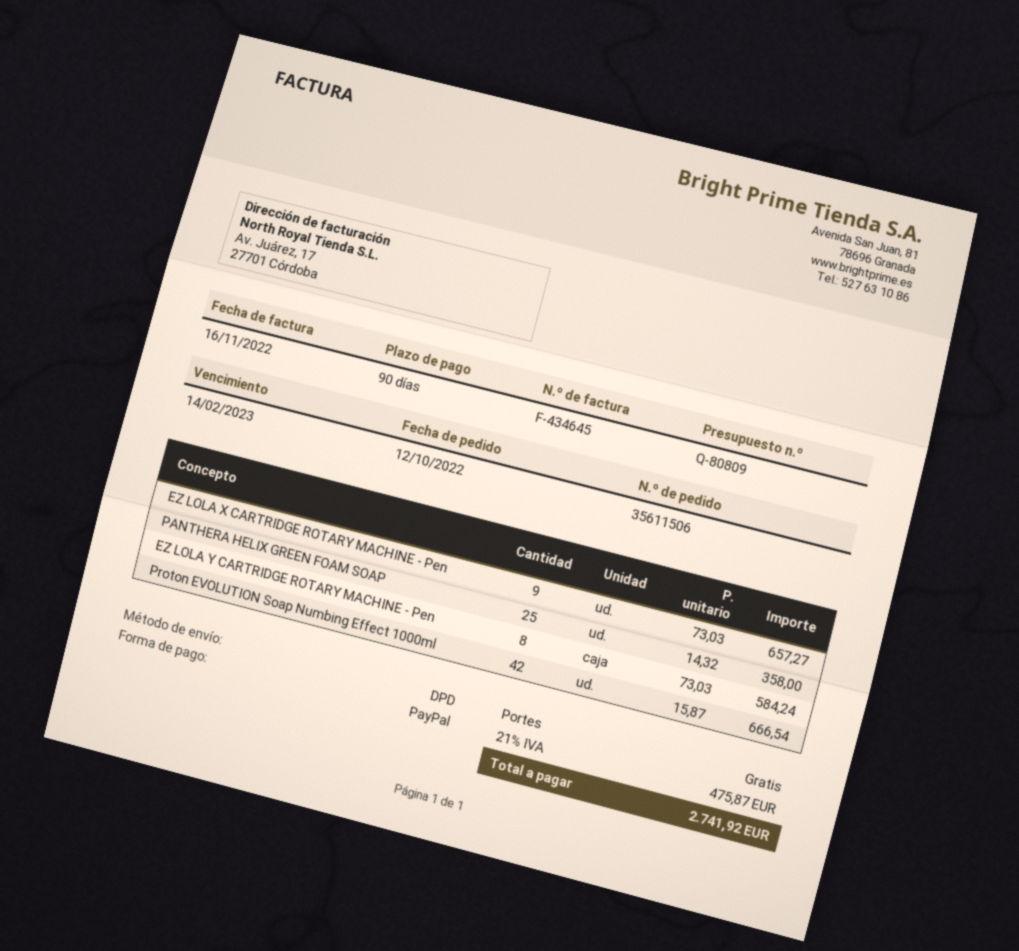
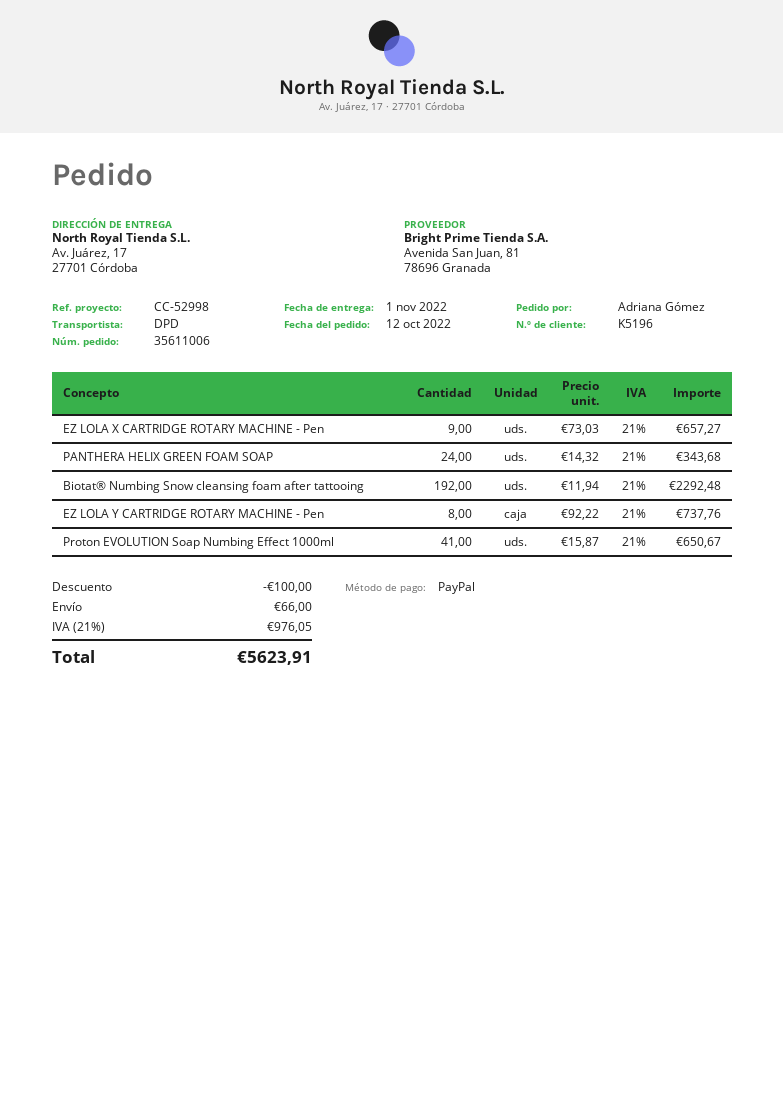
order number: 35611506 -> 35611006
PANTHERA HELIX GREEN FOAM SOAP: 25 x 14.32 = 358.00 -> 24 x 14.32 = 343.68
EZ LOLA Y CARTRIDGE ROTARY MACHINE - Pen: 8 x 73.03 = 584.24 -> 8 x 92.22 = 737.76
Proton EVOLUTION Soap Numbing Effect 1000ml: 42 x 15.87 = 666.54 -> 41 x 15.87 = 650.67
Biotat® Numbing Snow cleansing foam after tattooing: none -> 192 x 11.94 = 2292.48
discount: none -> 100.00
shipping: 0.00 -> 66.00
tax: 21% = 475.87 -> 21% = 976.05
total: 2741.92 -> 5623.91

